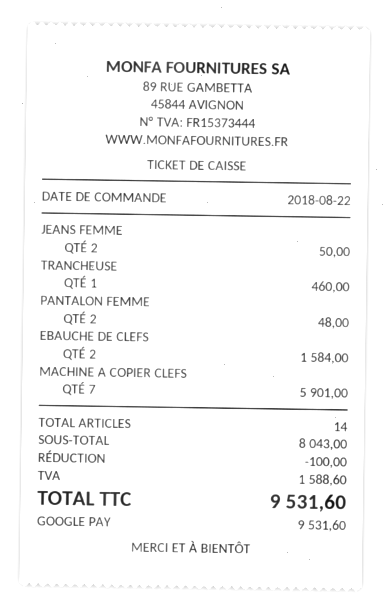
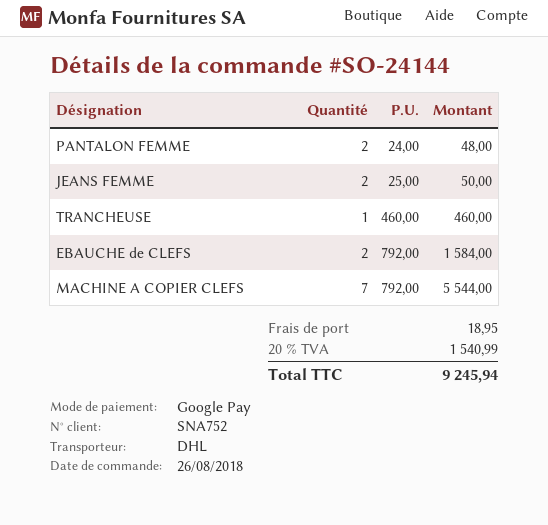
order date: 2018-08-22 -> 2018-08-26
MACHINE A COPIER CLEFS: 7 for 5901.00 -> 7 for 5544.00
discount: 100.00 -> none
shipping: none -> 18.95
tax: 1588.60 -> 1540.99
total: 9531.60 -> 9245.94

